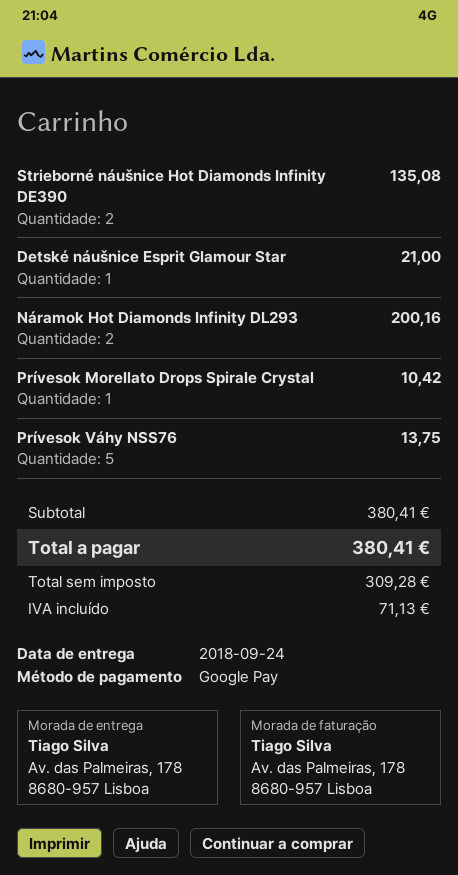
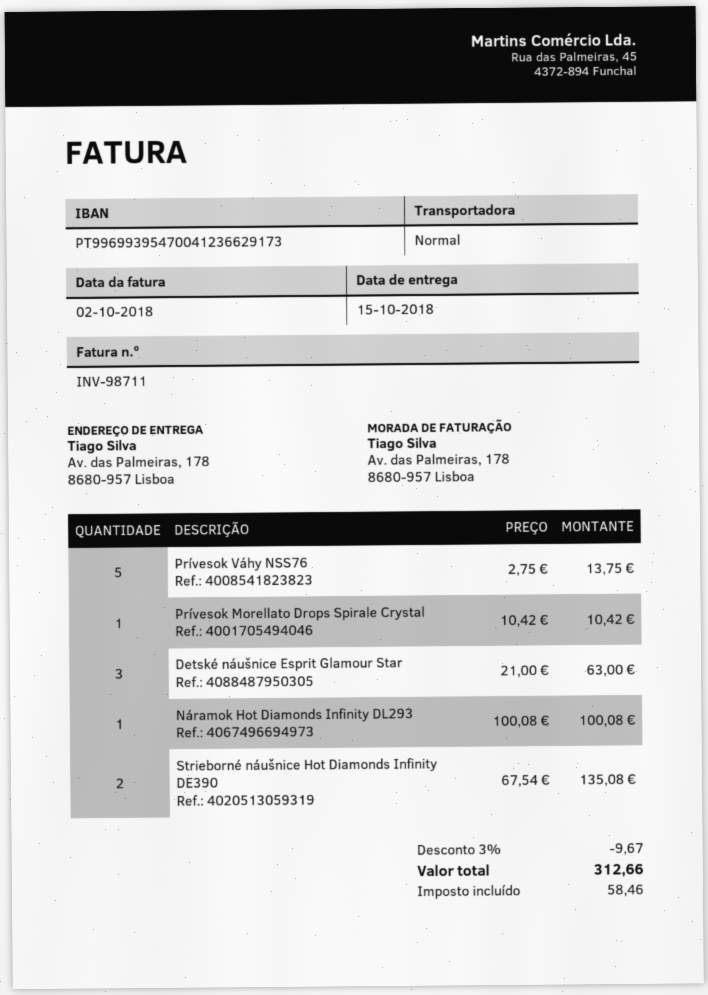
delivery date: 2018-09-24 -> 2018-10-15
Detské náušnice Esprit Glamour Star: 1 for 21.00 -> 3 for 63.00
Náramok Hot Diamonds Infinity DL293: 2 for 200.16 -> 1 for 100.08
discount: none -> 3% = 9.67
tax: 71.13 -> 58.46
total: 380.41 -> 312.66

